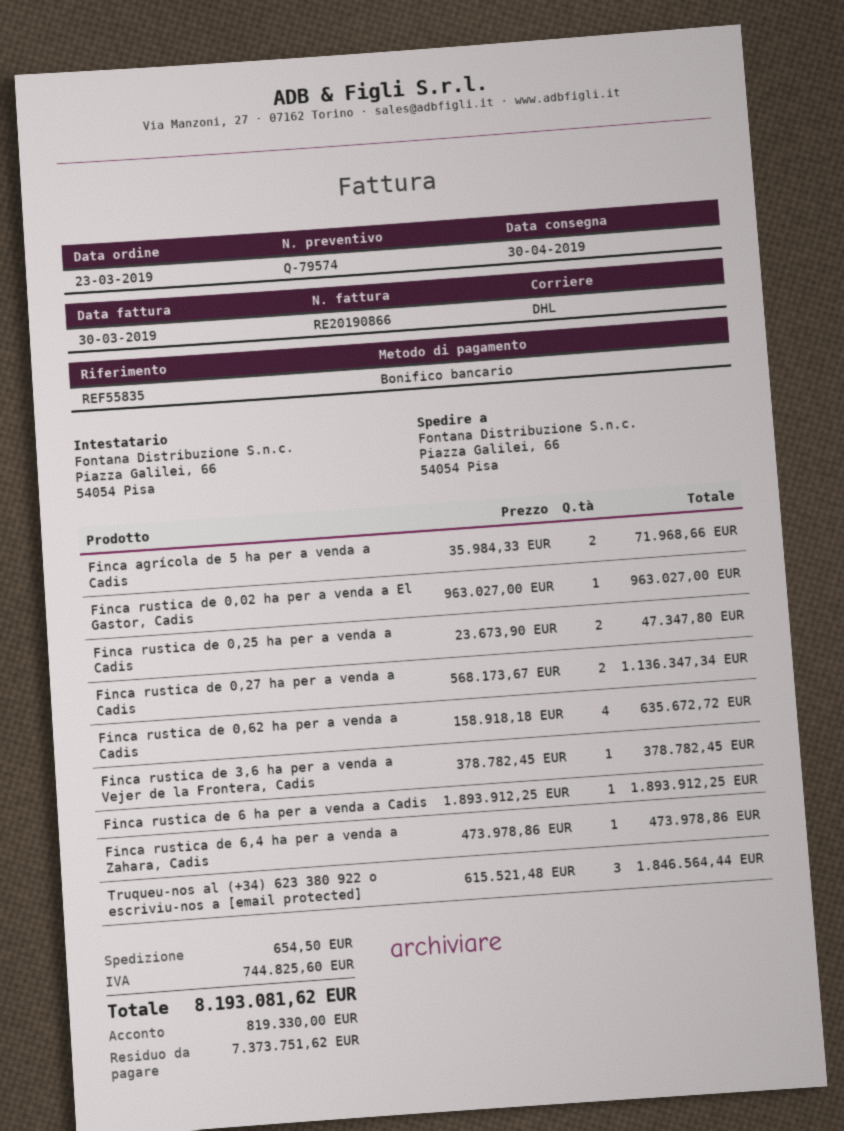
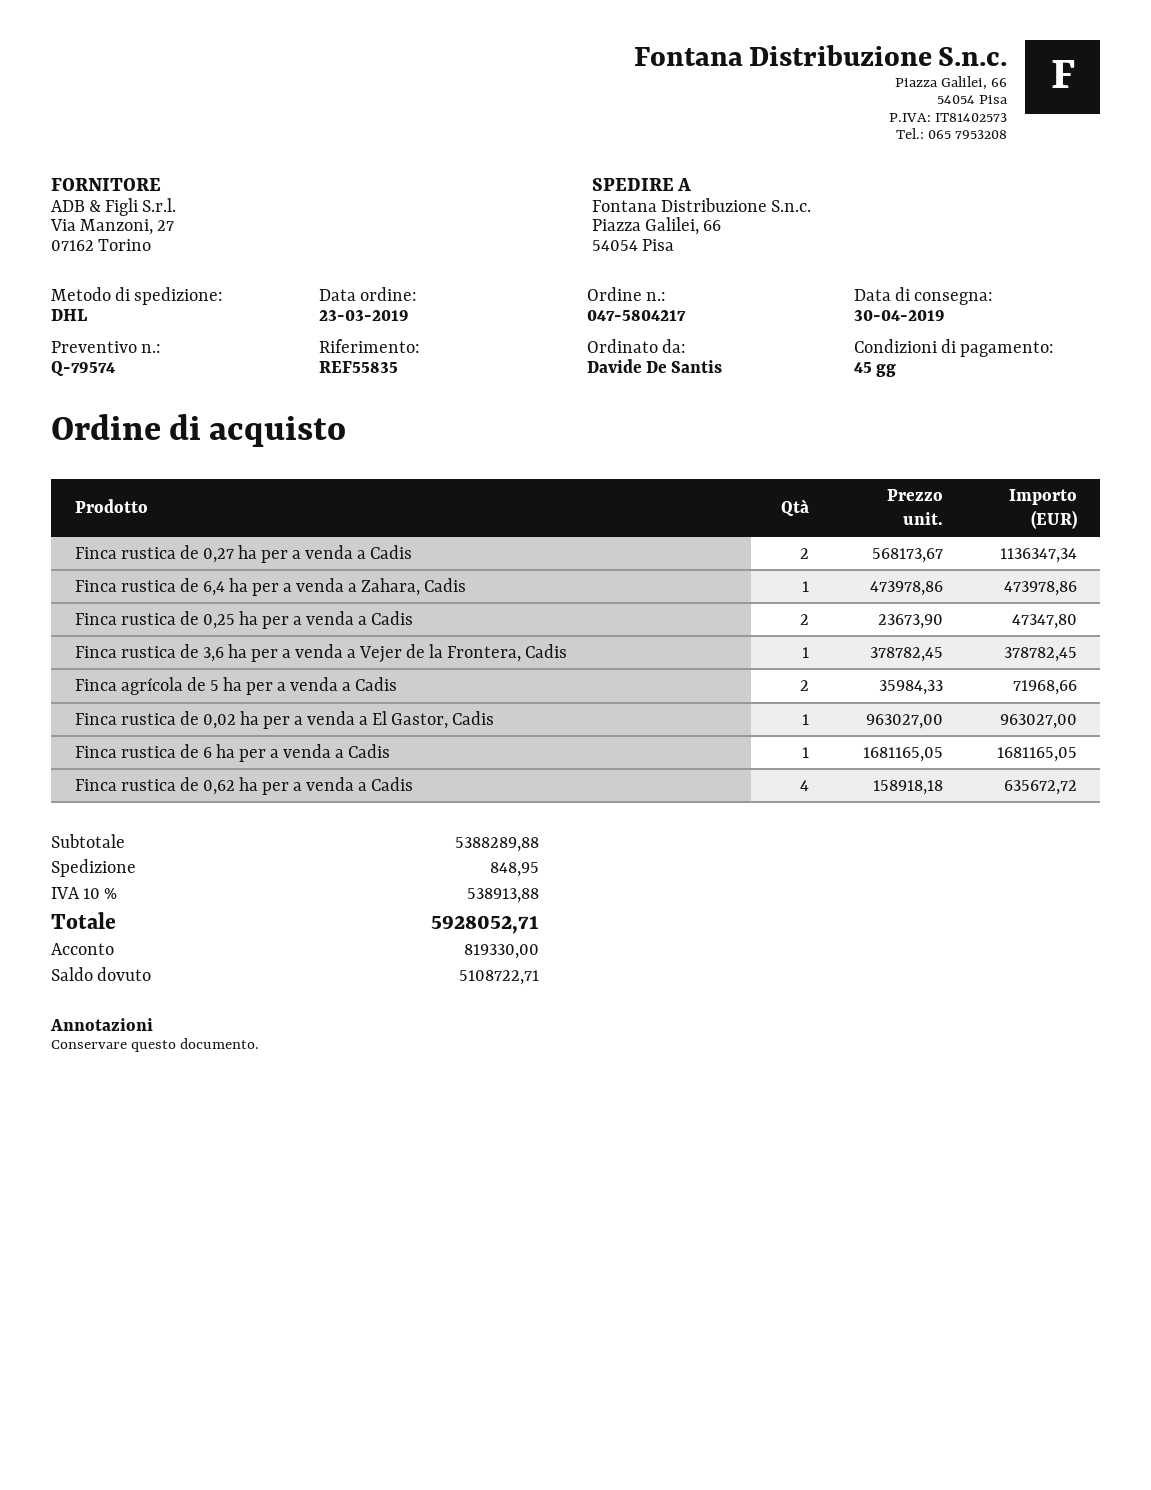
Finca rustica de 6 ha per a venda a Cadis: 1 x 1893912.25 = 1893912.25 -> 1 x 1681165.05 = 1681165.05
Truqueu-nos al (+34) 623 380 922 o escriviu-nos a [email protected]: 3 x 615521.48 = 1846564.44 -> none
shipping: 654.50 -> 848.95
tax: 744825.60 -> 538913.88
total: 8193081.62 -> 5928052.71
balance: 7373751.62 -> 5108722.71

